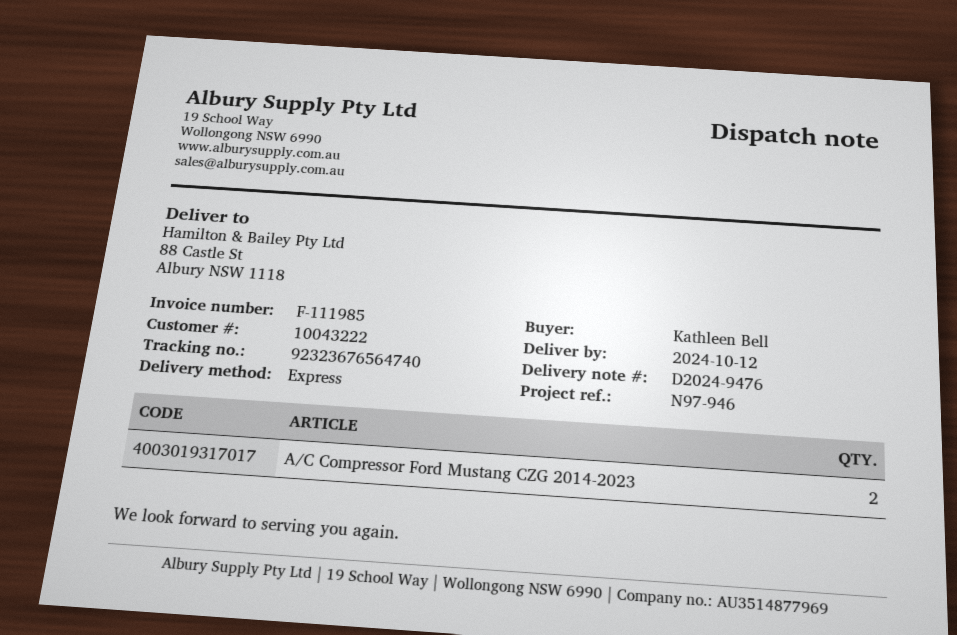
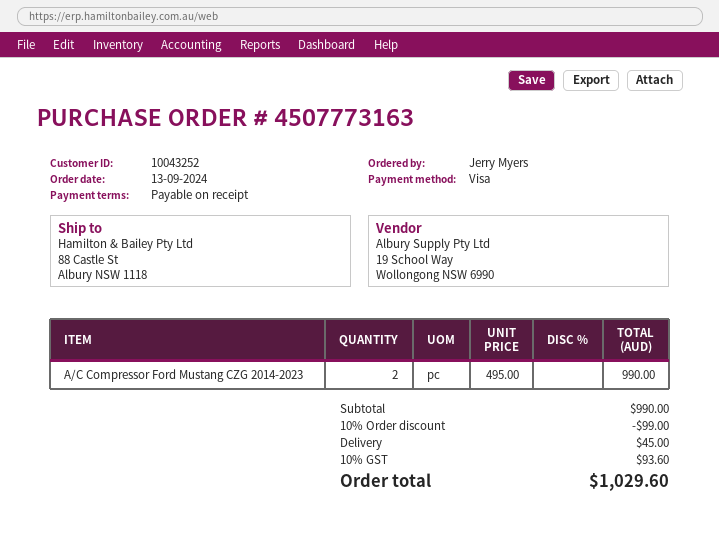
customer number: 10043222 -> 10043252
ordered by: Kathleen Bell -> Jerry Myers

